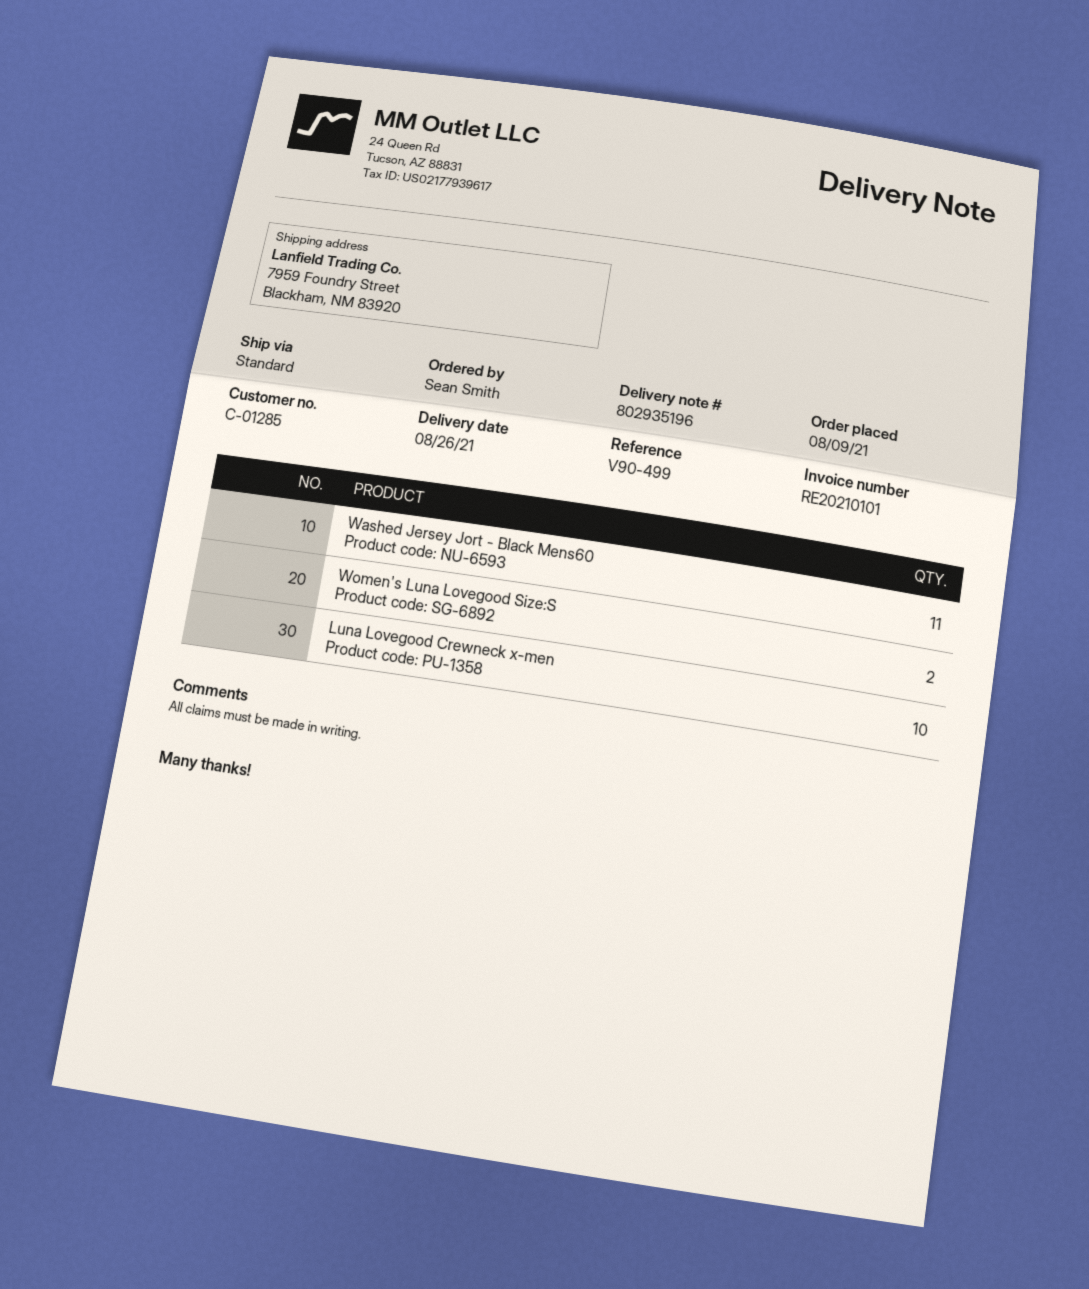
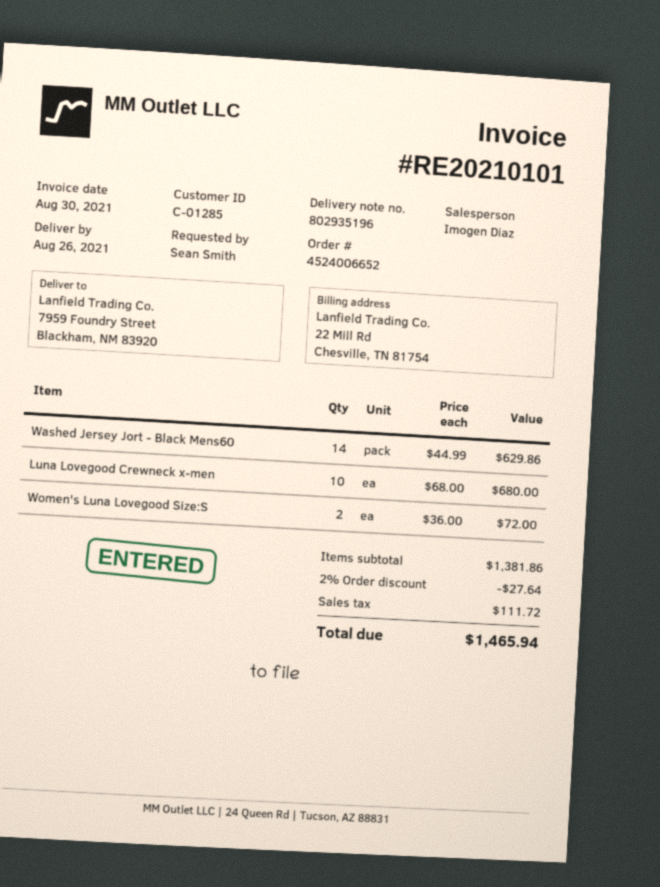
Washed Jersey Jort - Black Mens60: 11 -> 14

